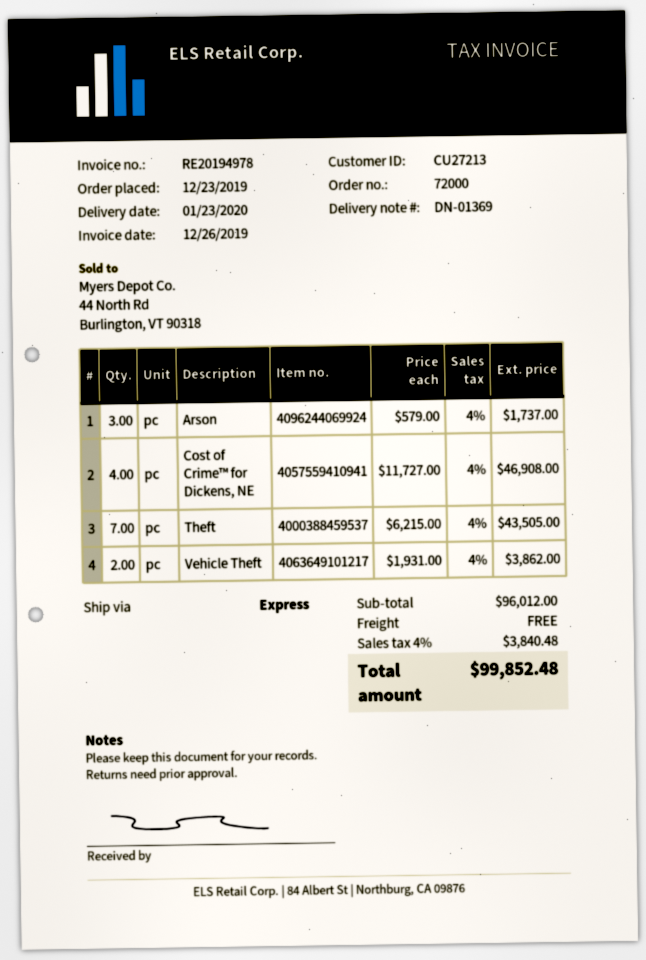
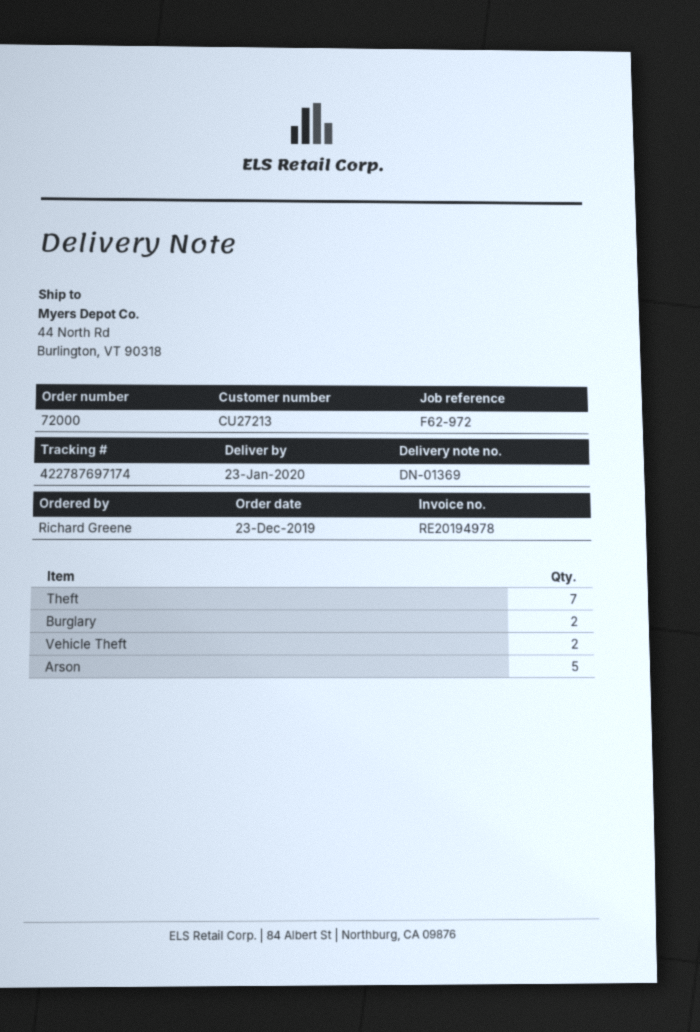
Arson: 3 -> 5
Cost of Crime™ for Dickens, NE: 4 -> none
Burglary: none -> 2

